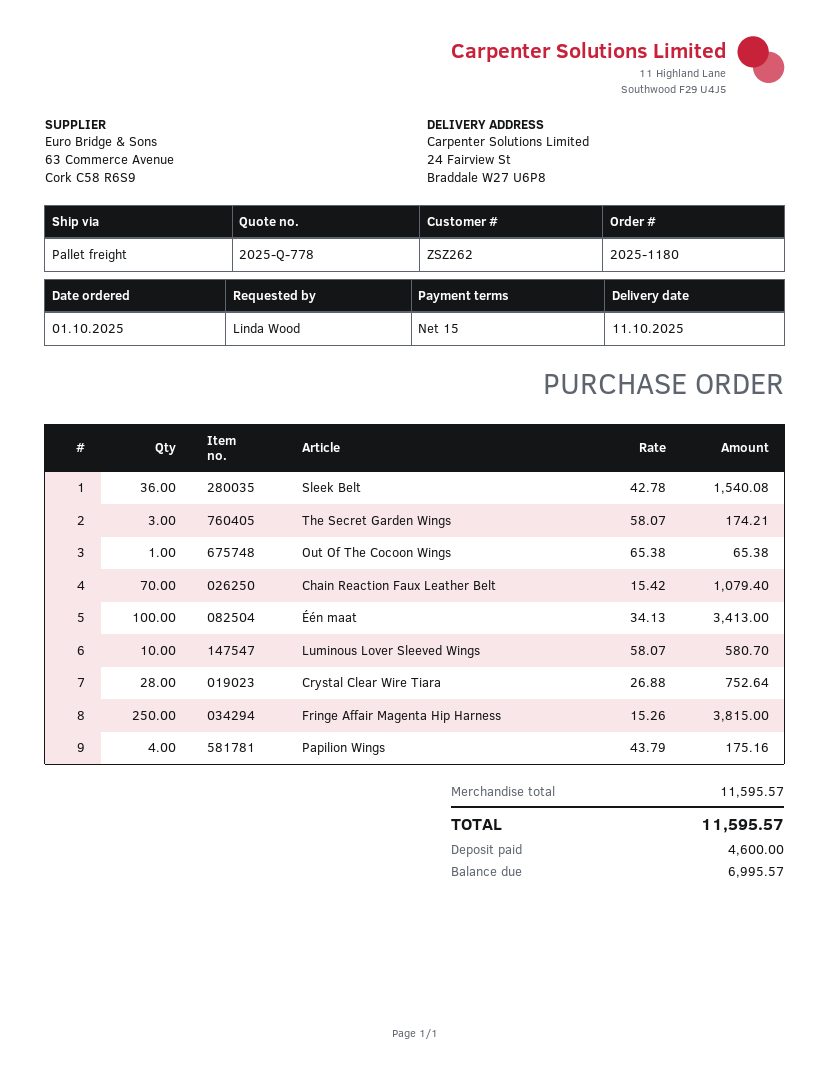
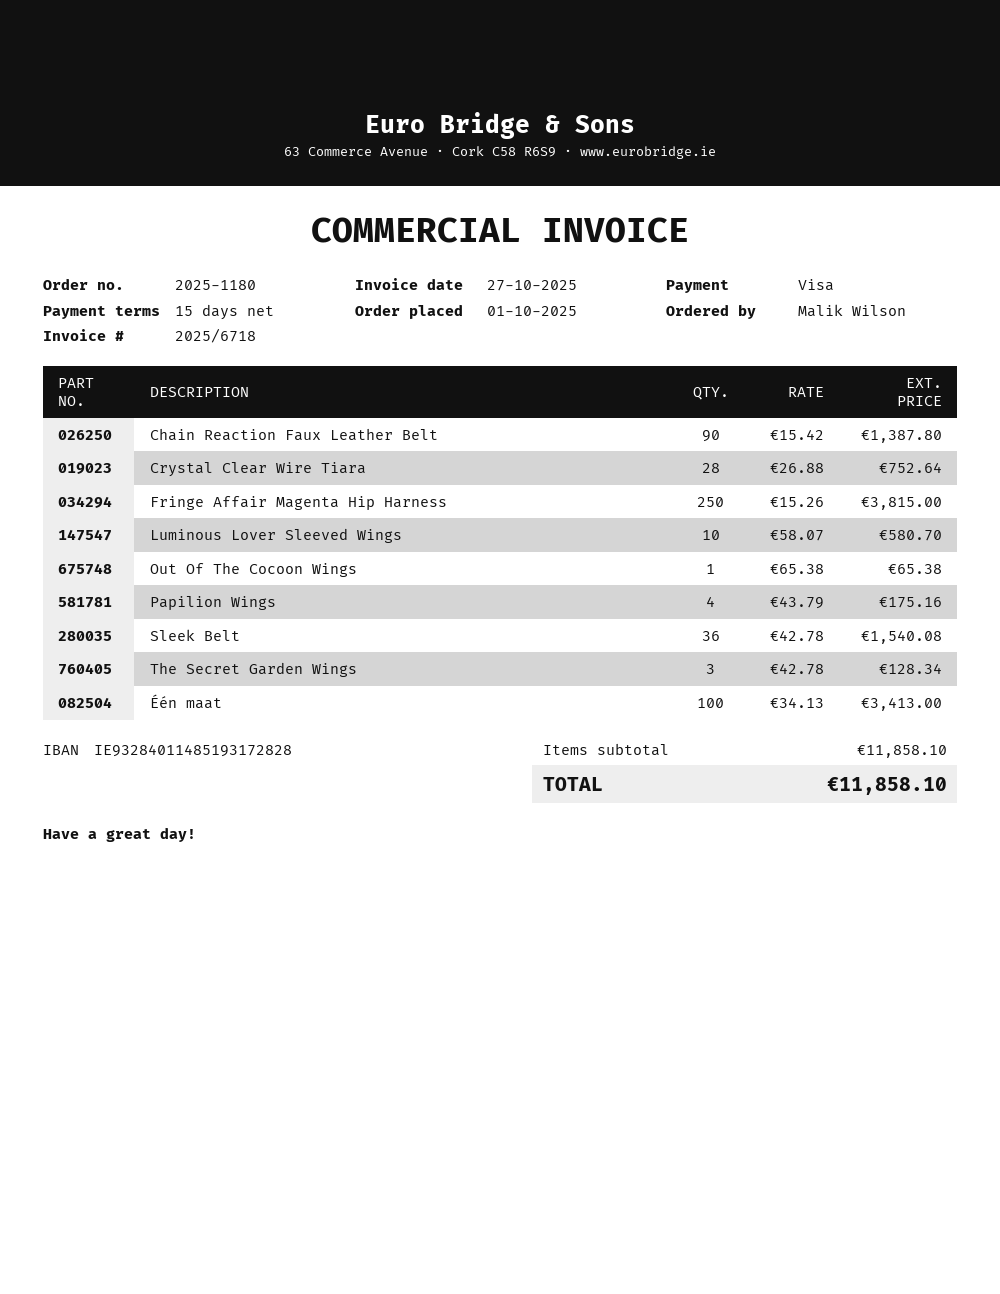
ordered by: Linda Wood -> Malik Wilson
The Secret Garden Wings: 3 x 58.07 = 174.21 -> 3 x 42.78 = 128.34
Chain Reaction Faux Leather Belt: 70 x 15.42 = 1079.40 -> 90 x 15.42 = 1387.80
subtotal: 11595.57 -> 11858.10
total: 11595.57 -> 11858.10

